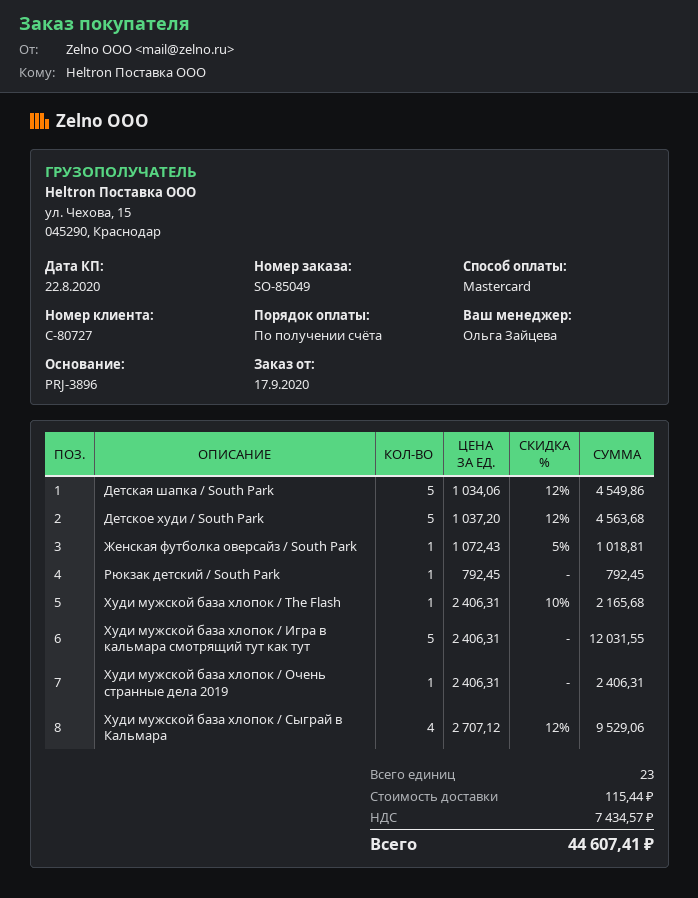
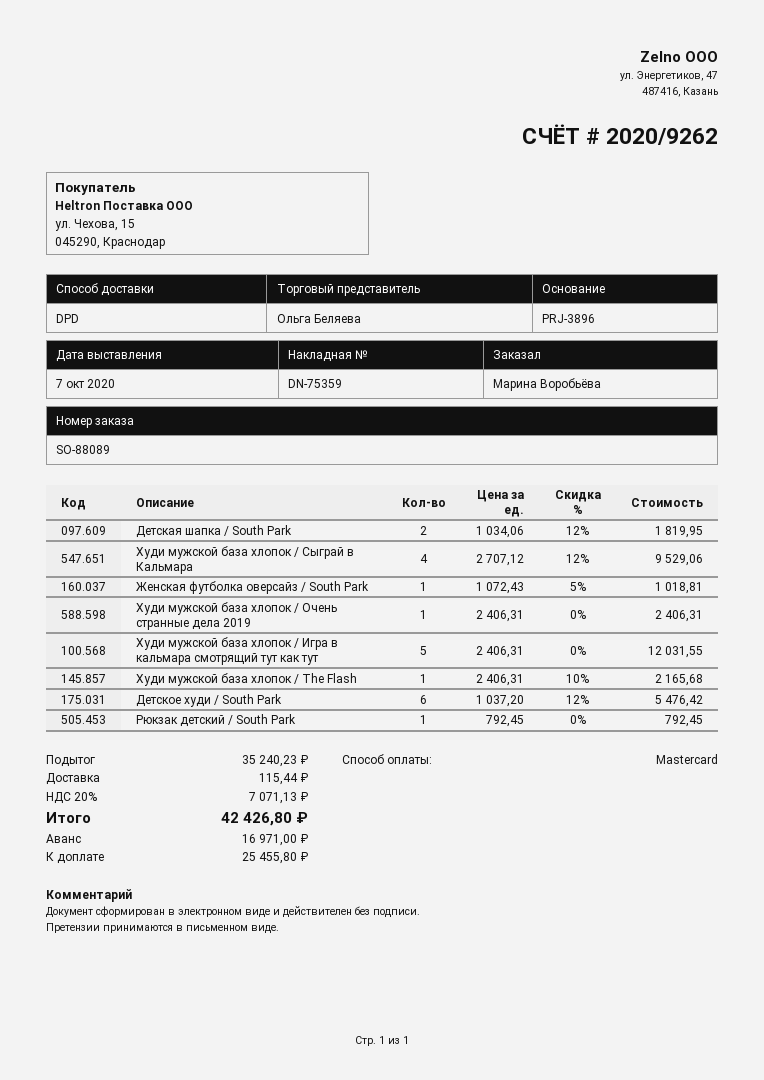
order number: SO-85049 -> SO-88089
sales rep: Ольга Зайцева -> Ольга Беляева
Детская шапка / South Park: 5 x 1034.06 - 12% = 4549.86 -> 2 x 1034.06 - 12% = 1819.95
Детское худи / South Park: 5 x 1037.20 - 12% = 4563.68 -> 6 x 1037.20 - 12% = 5476.42
tax: 7434.57 -> 7071.13
total: 44607.41 -> 42426.80

